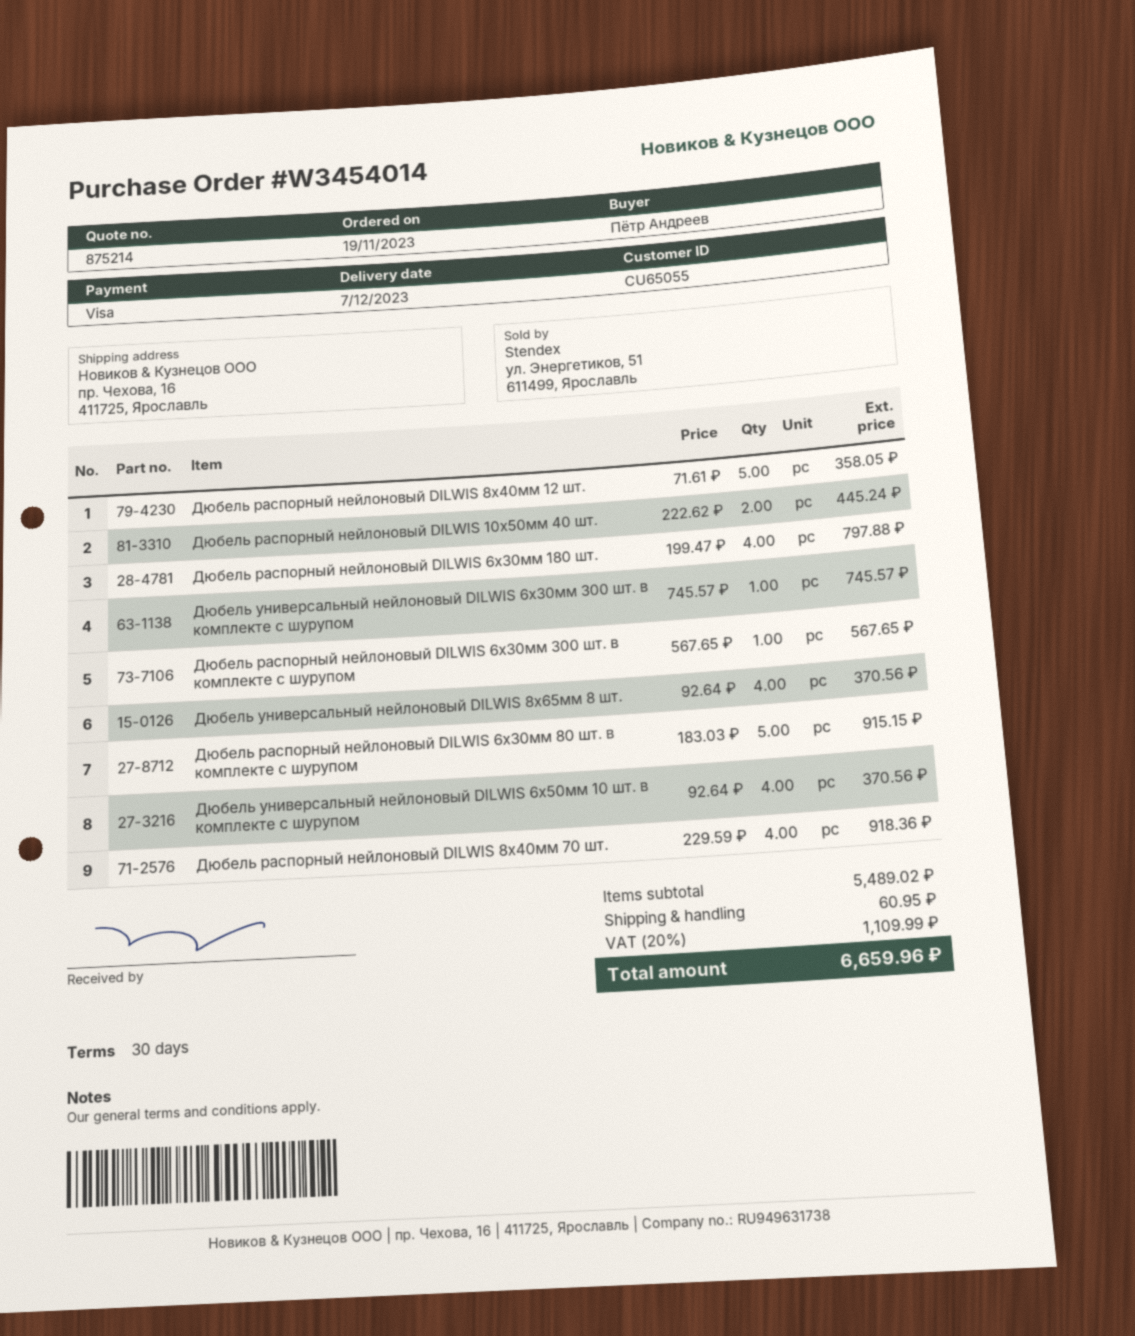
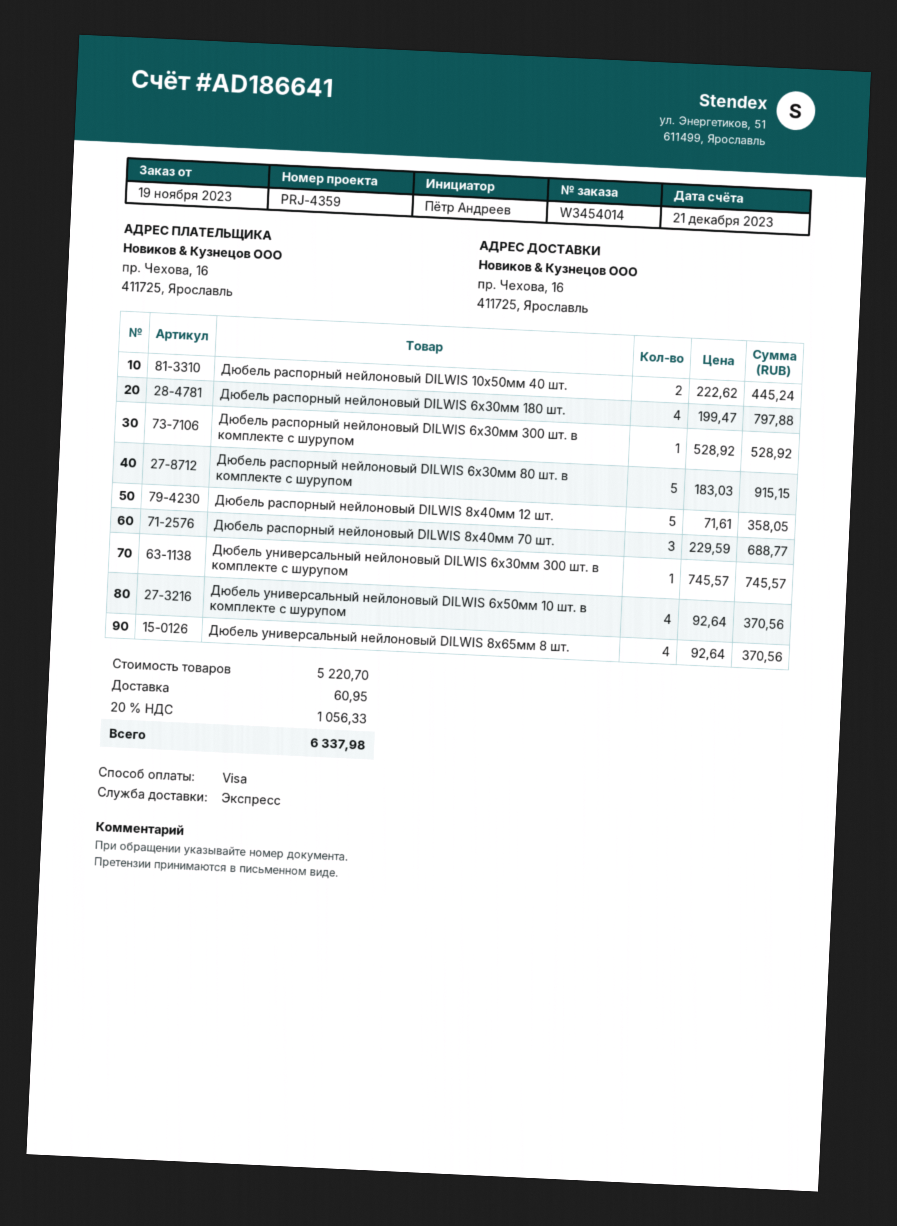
Дюбель распорный нейлоновый DILWIS 6x30мм 300 шт. в комплекте с шурупом: 1 x 567.65 = 567.65 -> 1 x 528.92 = 528.92
Дюбель распорный нейлоновый DILWIS 8x40мм 70 шт.: 4 x 229.59 = 918.36 -> 3 x 229.59 = 688.77
subtotal: 5489.02 -> 5220.70
tax: 20% = 1109.99 -> 20% = 1056.33
total: 6659.96 -> 6337.98

